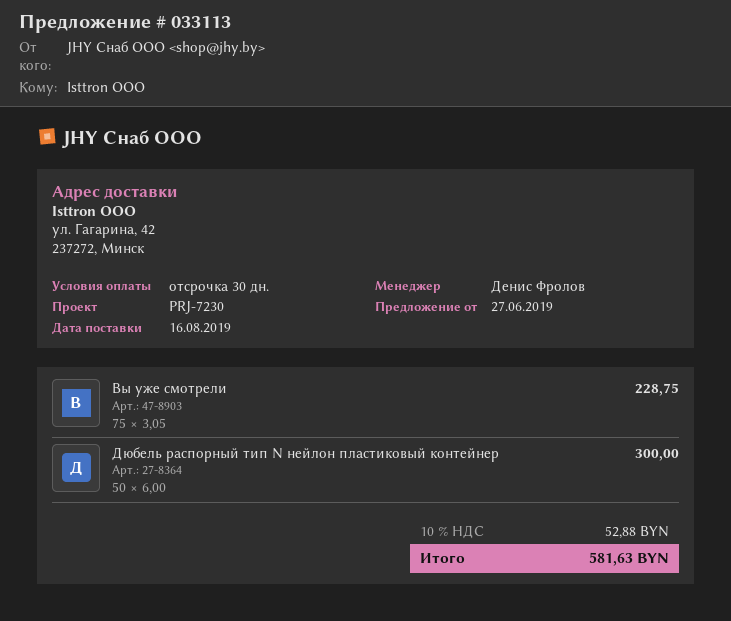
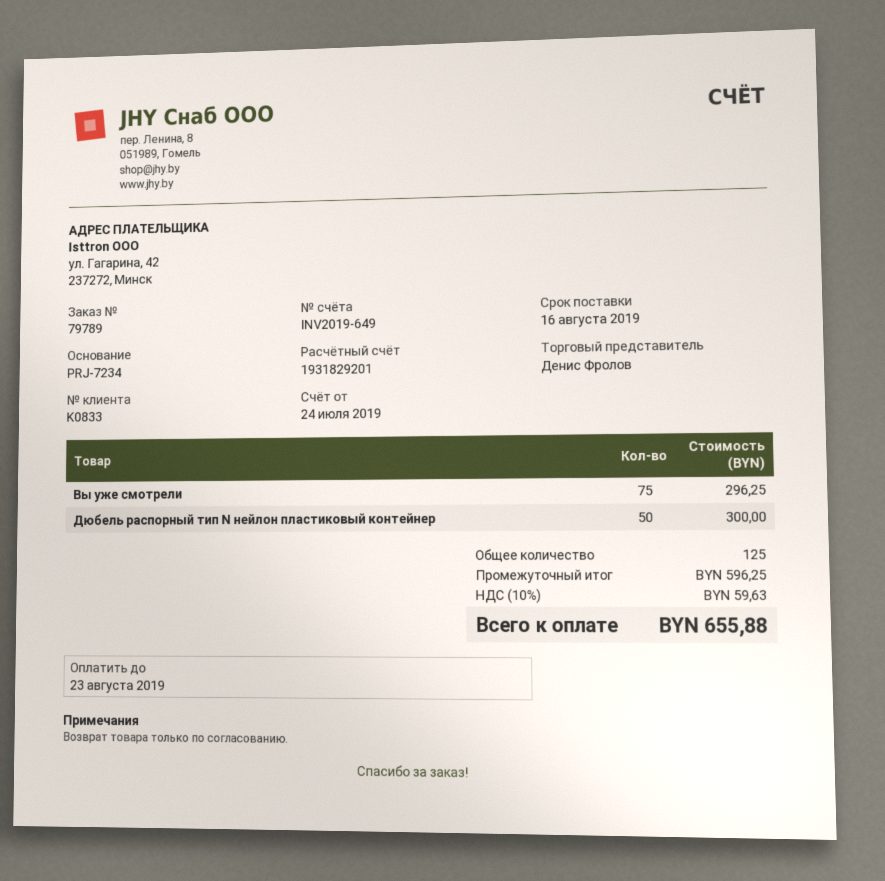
reference: PRJ-7230 -> PRJ-7234
Вы уже смотрели: 75 for 228.75 -> 75 for 296.25
tax: 10% = 52.88 -> 10% = 59.63
total: 581.63 -> 655.88

